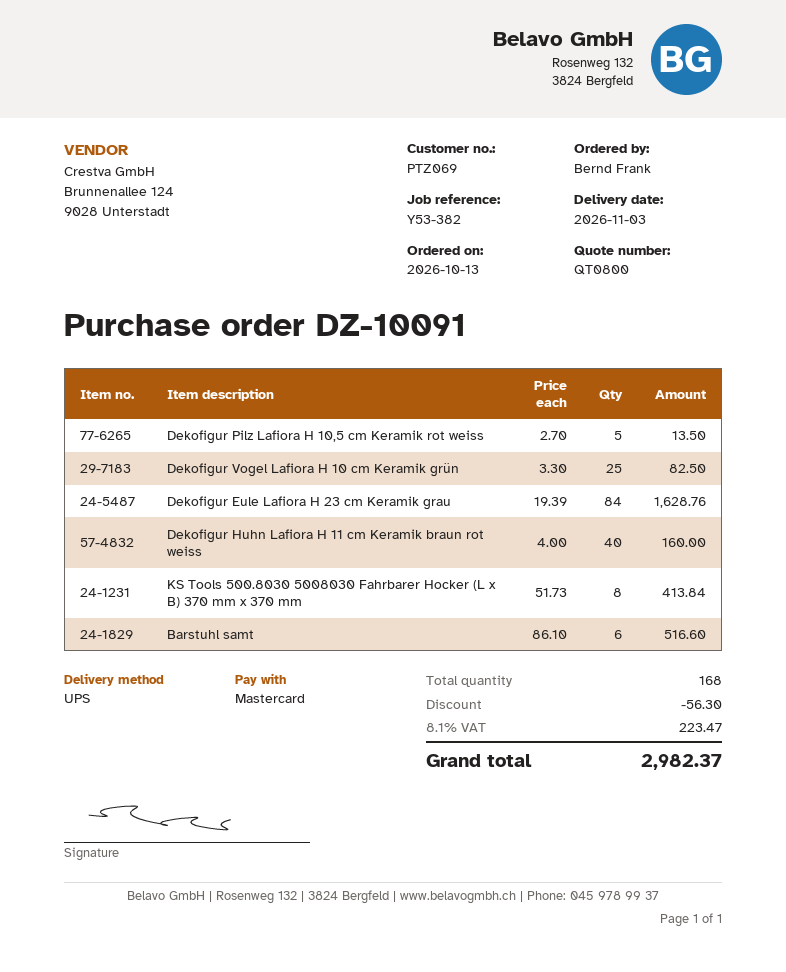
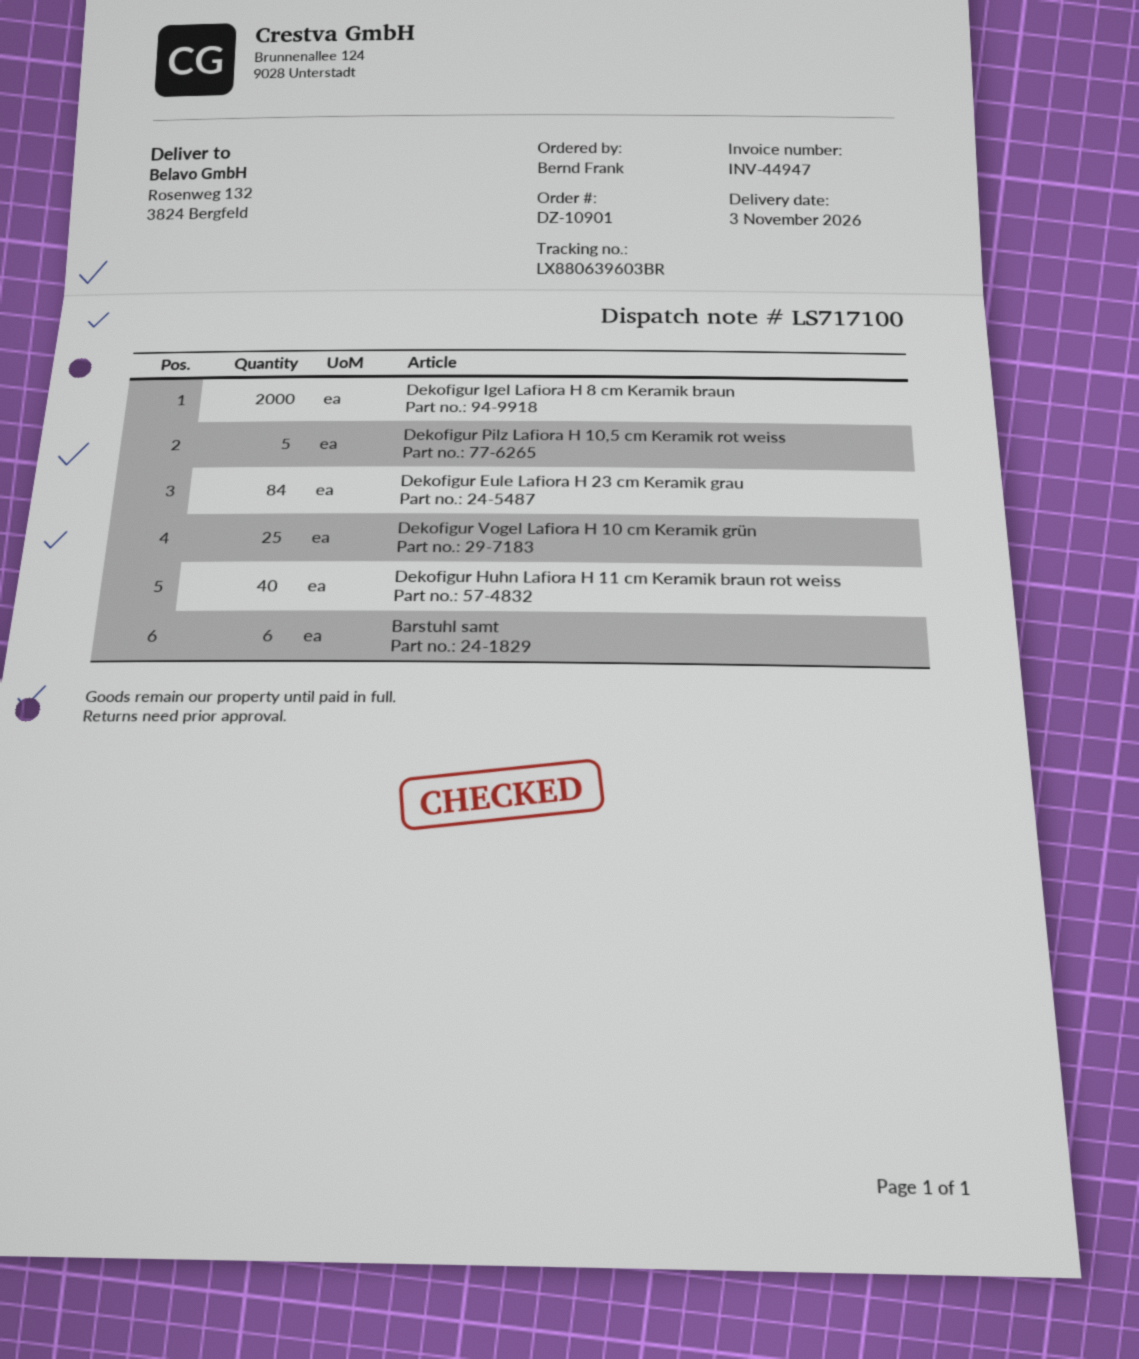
order number: DZ-10091 -> DZ-10901
KS Tools 500.8030 5008030 Fahrbarer Hocker (L x B) 370 mm x 370 mm: 8 -> none
Dekofigur Igel Lafiora H 8 cm Keramik braun: none -> 2000

